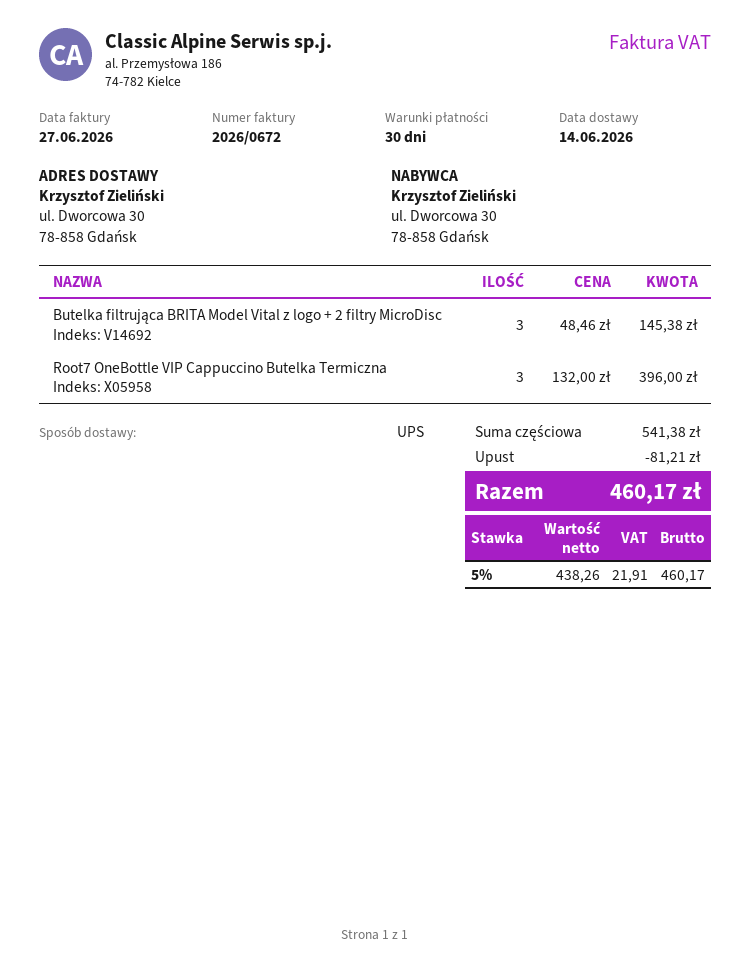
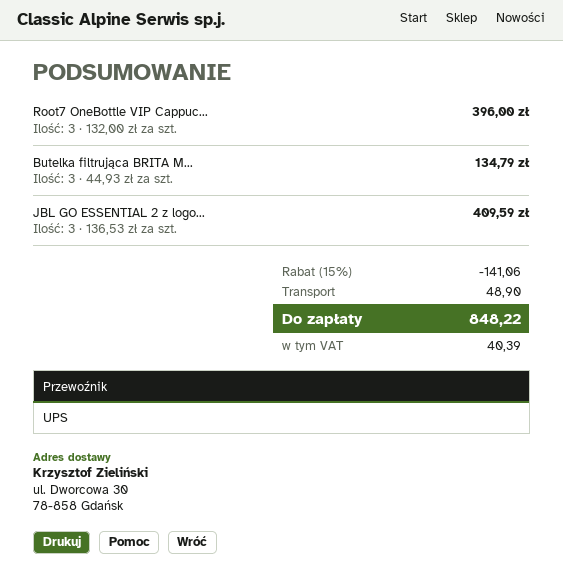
Butelka filtrująca BRITA Model Vital z logo + 2 filtry MicroDisc: 3 x 48.46 = 145.38 -> 3 x 44.93 = 134.79
JBL GO ESSENTIAL 2 z logo...: none -> 3 x 136.53 = 409.59
discount: 81.21 -> 141.06
shipping: none -> 48.90
tax: 21.91 -> 40.39
total: 460.17 -> 848.22

